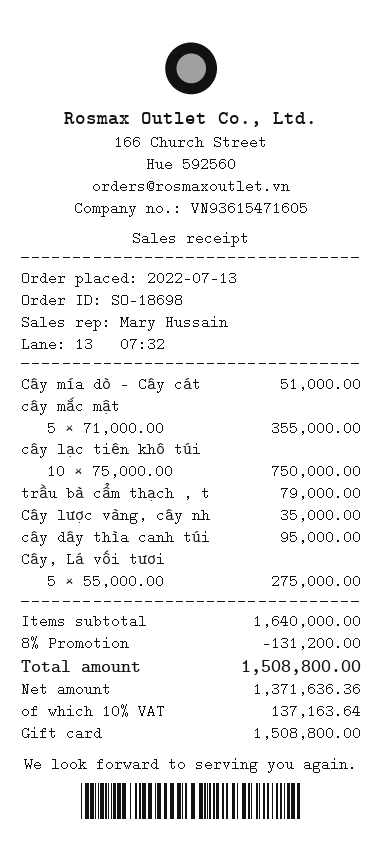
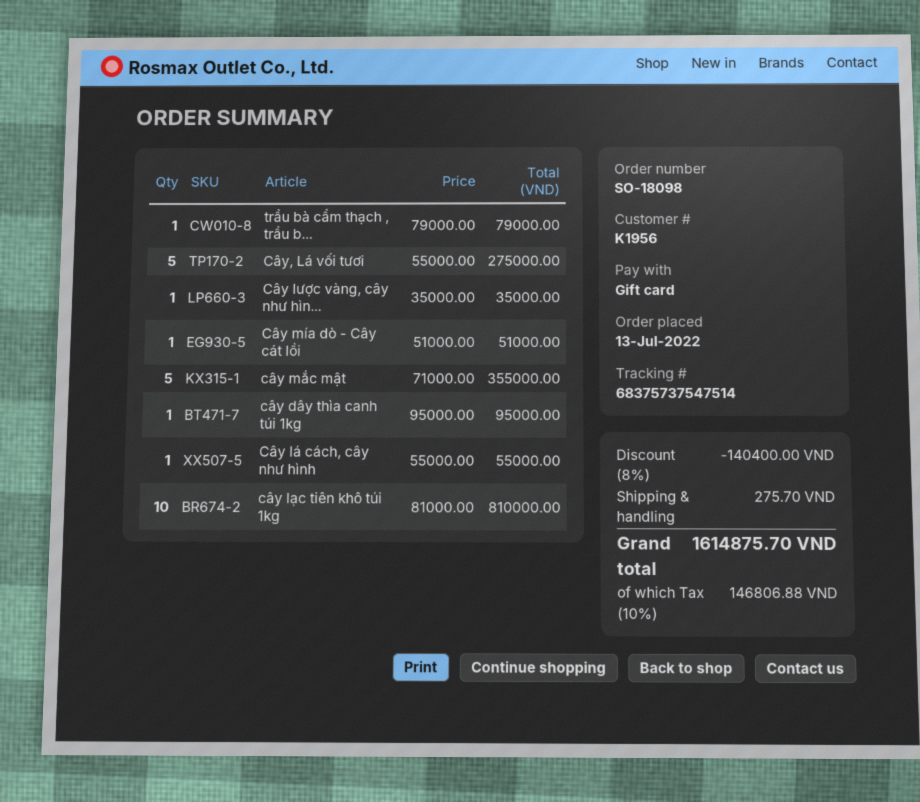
order number: SO-18698 -> SO-18098
cây lạc tiên khô túi: 10 x 75000.00 = 750000.00 -> 10 x 81000.00 = 810000.00
Cây lá cách, cây như hình: none -> 1 x 55000.00 = 55000.00
discount: 8% = 131200.00 -> 8% = 140400.00
shipping: none -> 275.70
tax: 10% = 137163.64 -> 10% = 146806.88
total: 1508800.00 -> 1614875.70

